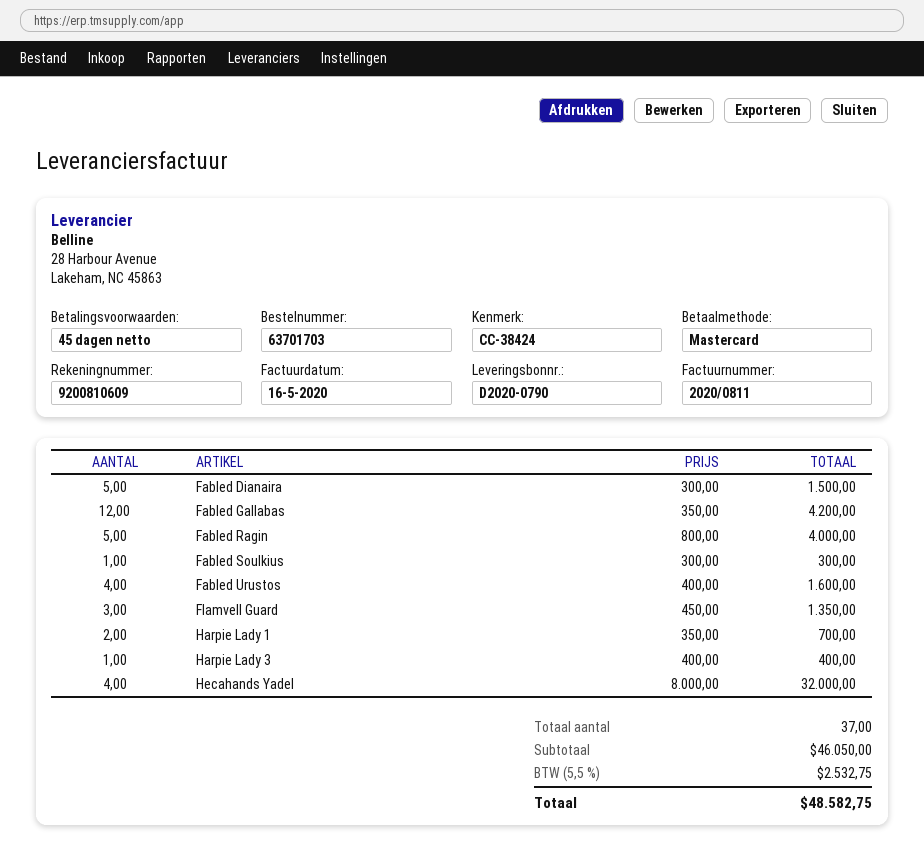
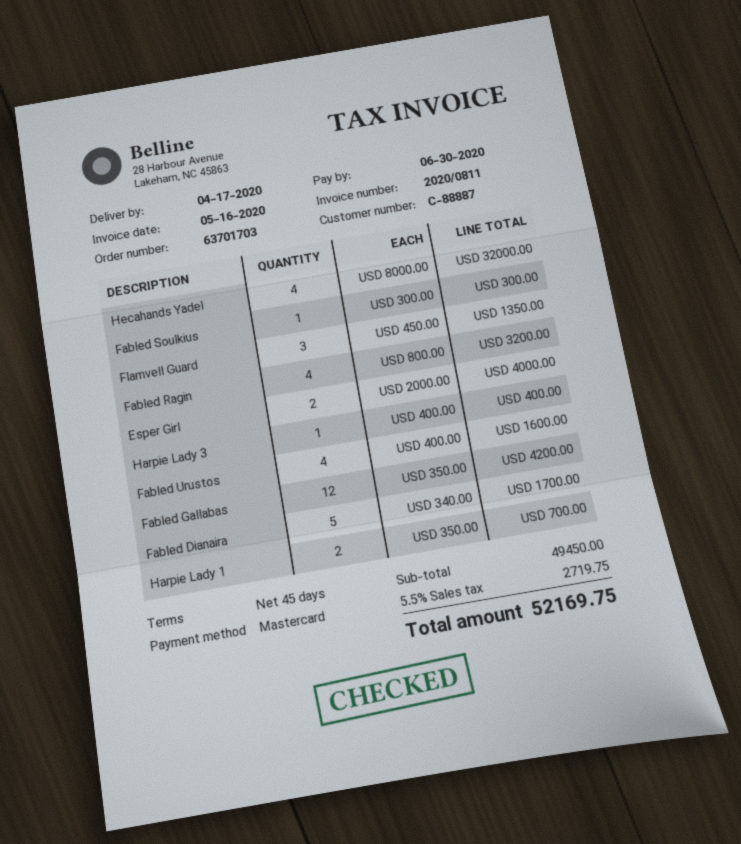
Fabled Dianaira: 5 x 300.00 = 1500.00 -> 5 x 340.00 = 1700.00
Fabled Ragin: 5 x 800.00 = 4000.00 -> 4 x 800.00 = 3200.00
Esper Girl: none -> 2 x 2000.00 = 4000.00
subtotal: 46050.00 -> 49450.00
tax: 5.5% = 2532.75 -> 5.5% = 2719.75
total: 48582.75 -> 52169.75

